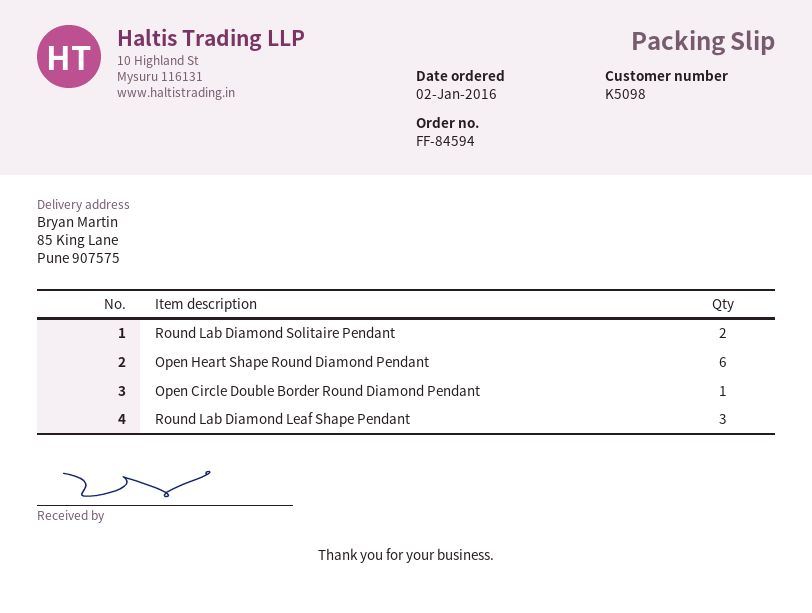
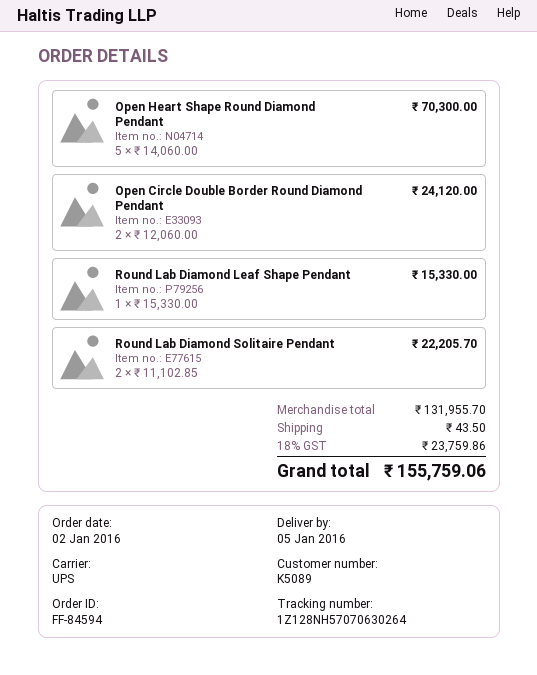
customer number: K5098 -> K5089
Open Heart Shape Round Diamond Pendant: 6 -> 5
Open Circle Double Border Round Diamond Pendant: 1 -> 2
Round Lab Diamond Leaf Shape Pendant: 3 -> 1

